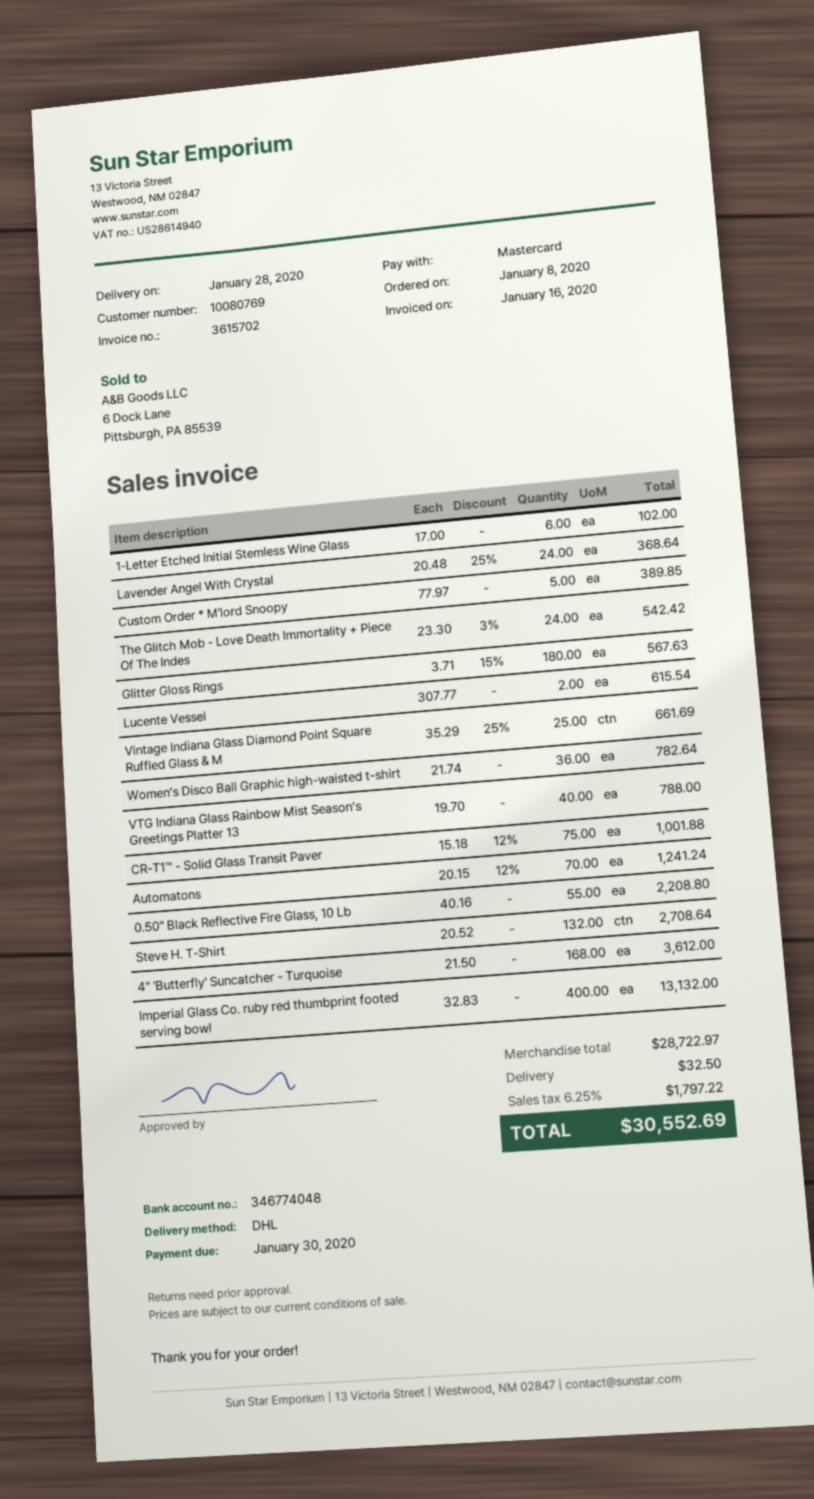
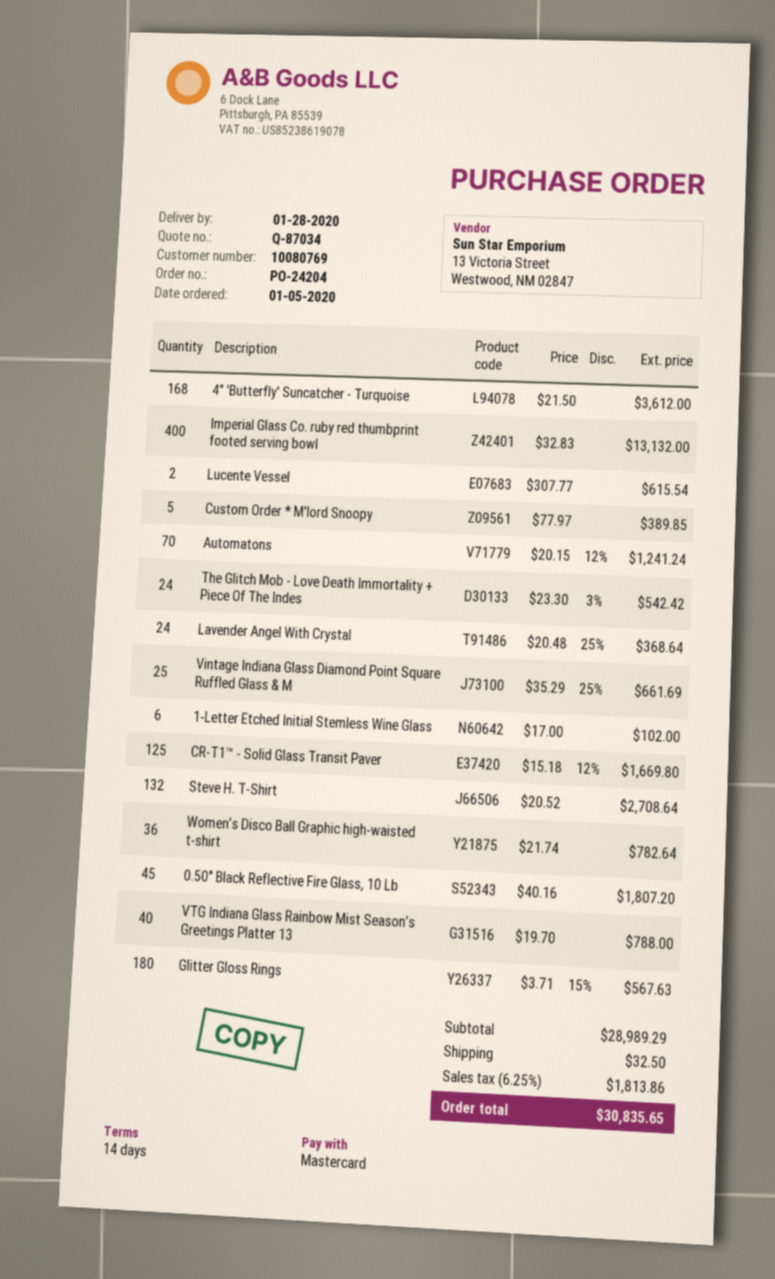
order date: 2020-01-08 -> 2020-01-05
CR-T1™ - Solid Glass Transit Paver: 75 x 15.18 - 12% = 1001.88 -> 125 x 15.18 - 12% = 1669.80
0.50" Black Reflective Fire Glass, 10 Lb: 55 x 40.16 = 2208.80 -> 45 x 40.16 = 1807.20
subtotal: 28722.97 -> 28989.29
tax: 6.25% = 1797.22 -> 6.25% = 1813.86
total: 30552.69 -> 30835.65

